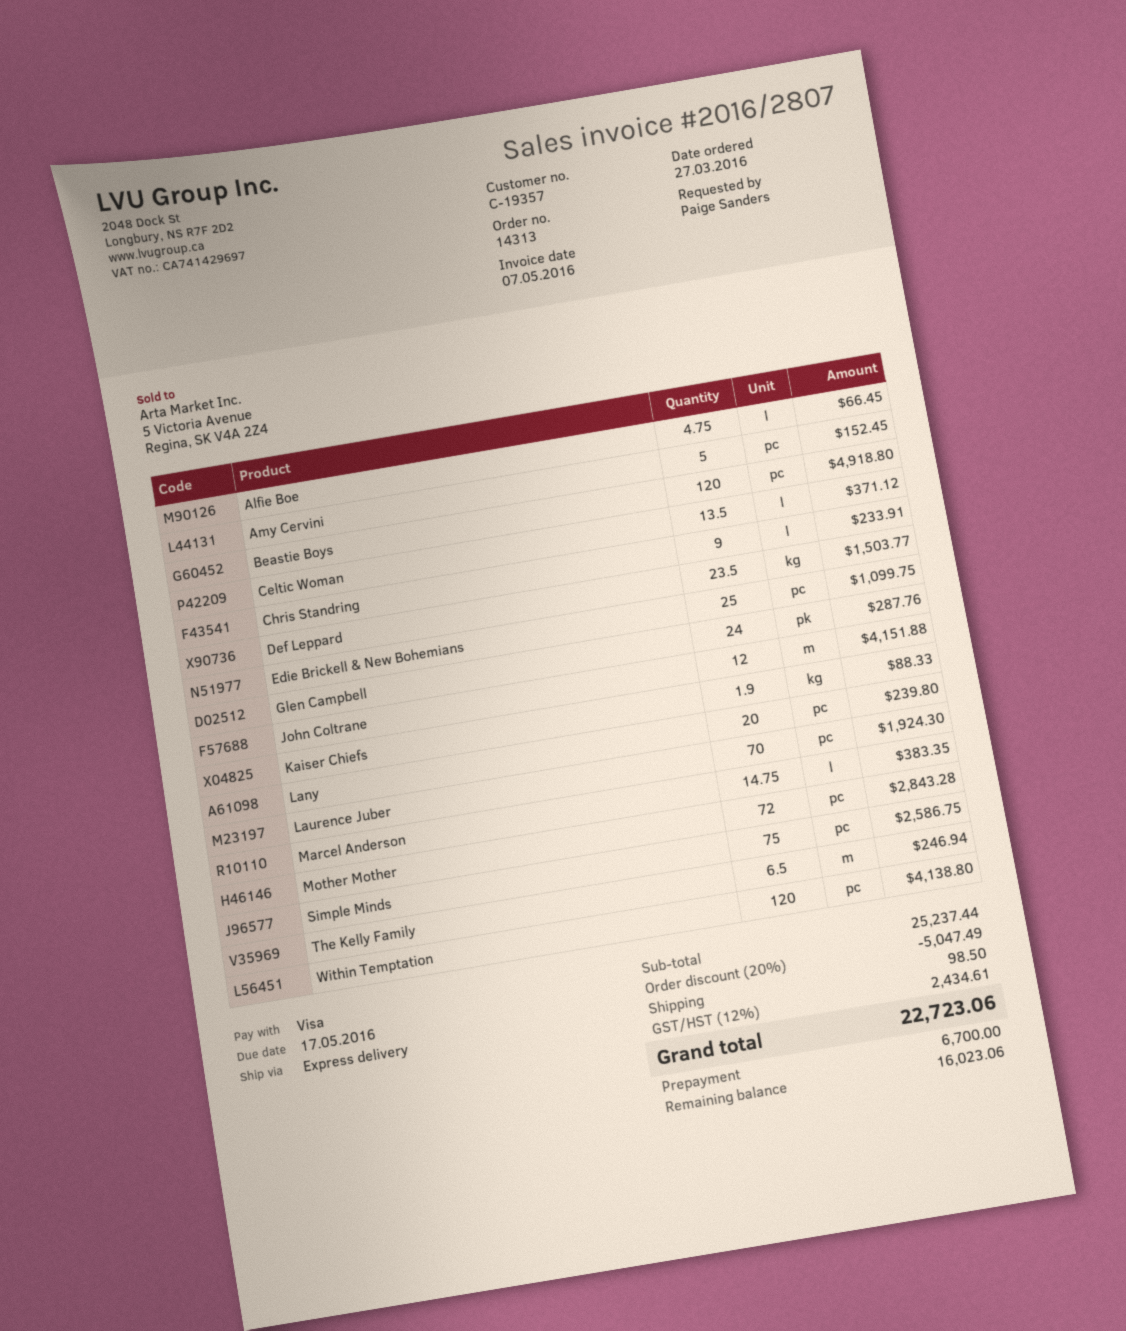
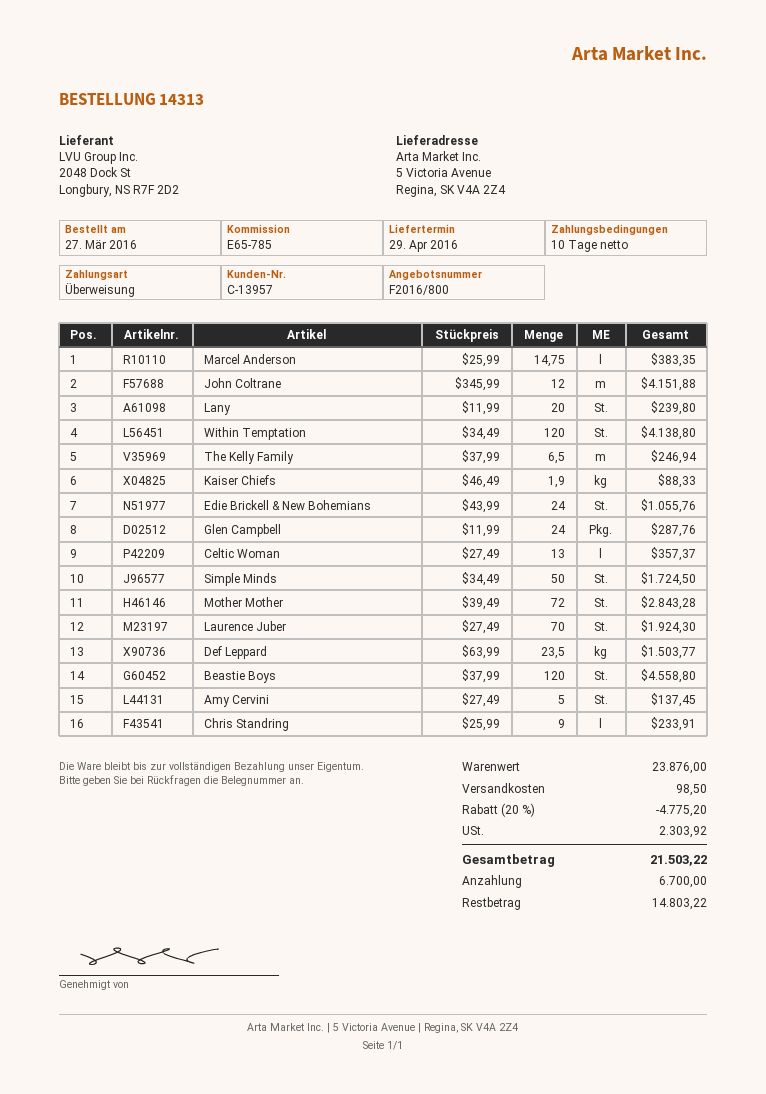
customer number: C-19357 -> C-13957
payment method: Visa -> bank transfer
Alfie Boe: 4.75 for 66.45 -> none
Amy Cervini: 5 for 152.45 -> 5 for 137.45
Beastie Boys: 120 for 4918.80 -> 120 for 4558.80
Celtic Woman: 13.5 for 371.12 -> 13 for 357.37
Edie Brickell & New Bohemians: 25 for 1099.75 -> 24 for 1055.76
Simple Minds: 75 for 2586.75 -> 50 for 1724.50
subtotal: 25237.44 -> 23876.00
discount: 20% = 5047.49 -> 20% = 4775.20
tax: 2434.61 -> 2303.92
total: 22723.06 -> 21503.22
balance: 16023.06 -> 14803.22

